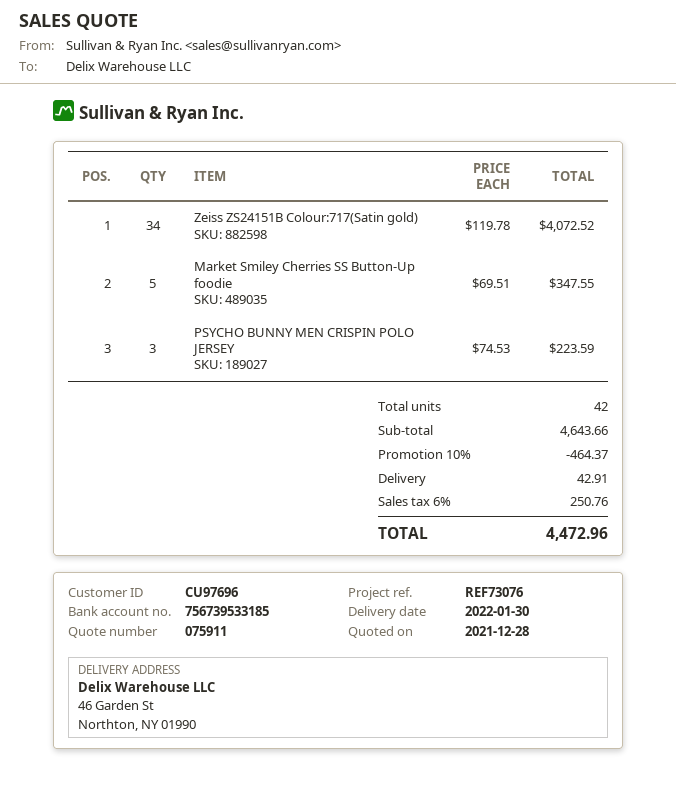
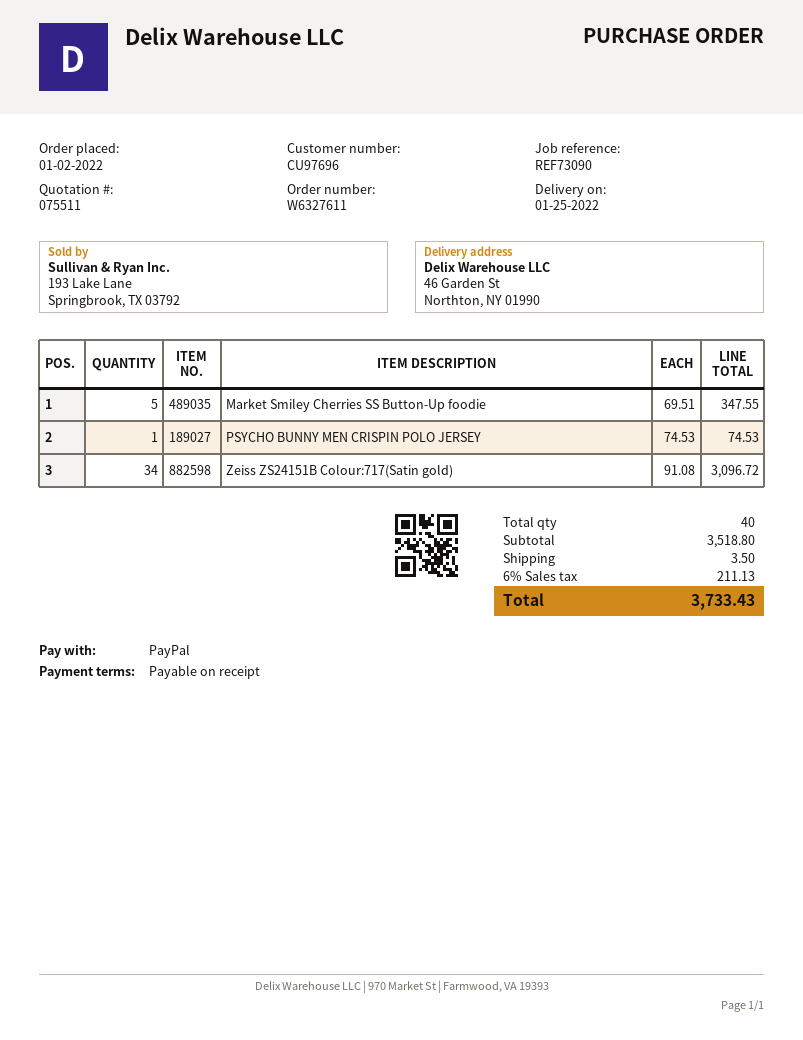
quote number: 075911 -> 075511
delivery date: 2022-01-30 -> 2022-01-25
reference: REF73076 -> REF73090
Zeiss ZS24151B Colour:717(Satin gold): 34 x 119.78 = 4072.52 -> 34 x 91.08 = 3096.72
PSYCHO BUNNY MEN CRISPIN POLO JERSEY: 3 x 74.53 = 223.59 -> 1 x 74.53 = 74.53
total quantity: 42 -> 40
subtotal: 4643.66 -> 3518.80
discount: 10% = 464.37 -> none
shipping: 42.91 -> 3.50
tax: 6% = 250.76 -> 6% = 211.13
total: 4472.96 -> 3733.43

